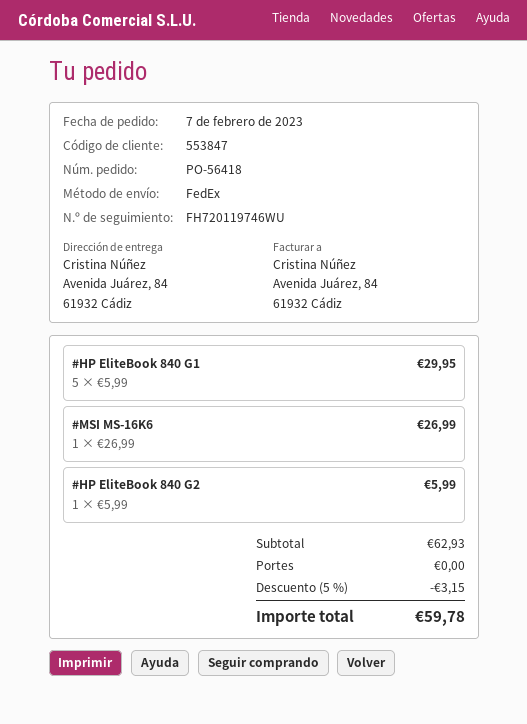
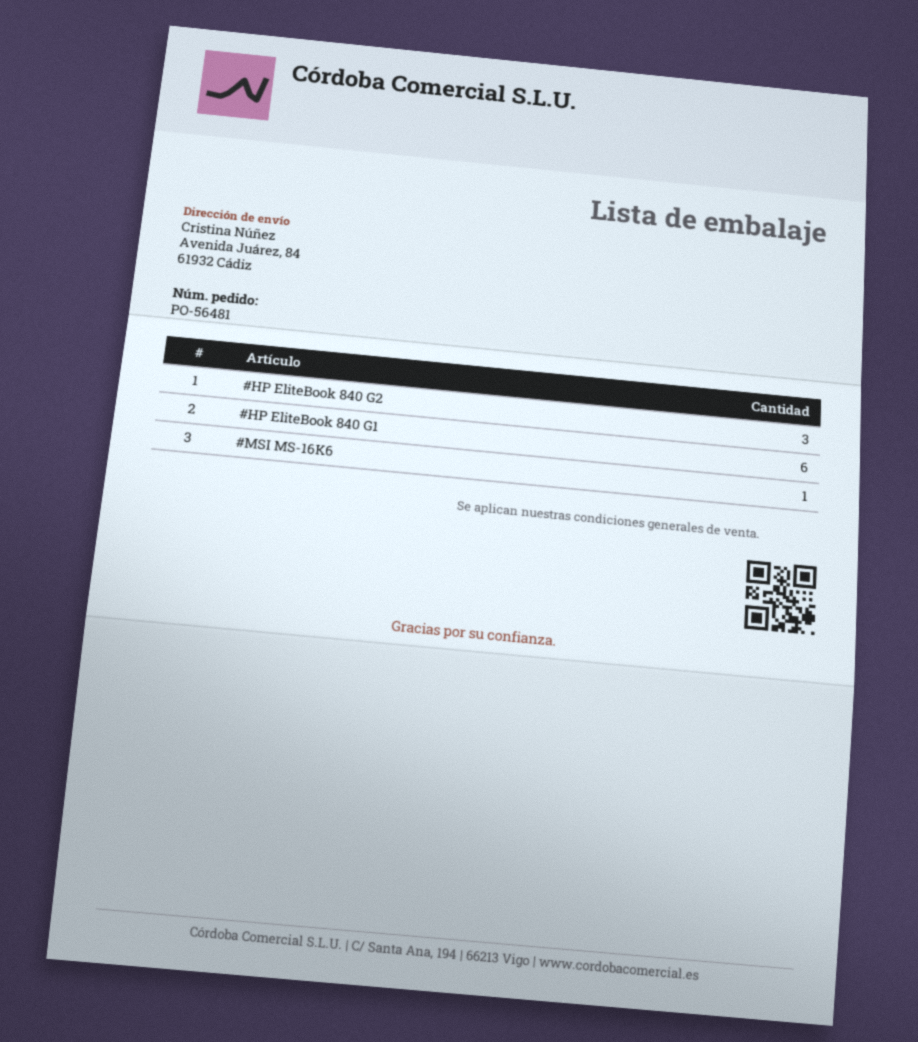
order number: PO-56418 -> PO-56481
#HP EliteBook 840 G1: 5 -> 6
#HP EliteBook 840 G2: 1 -> 3

